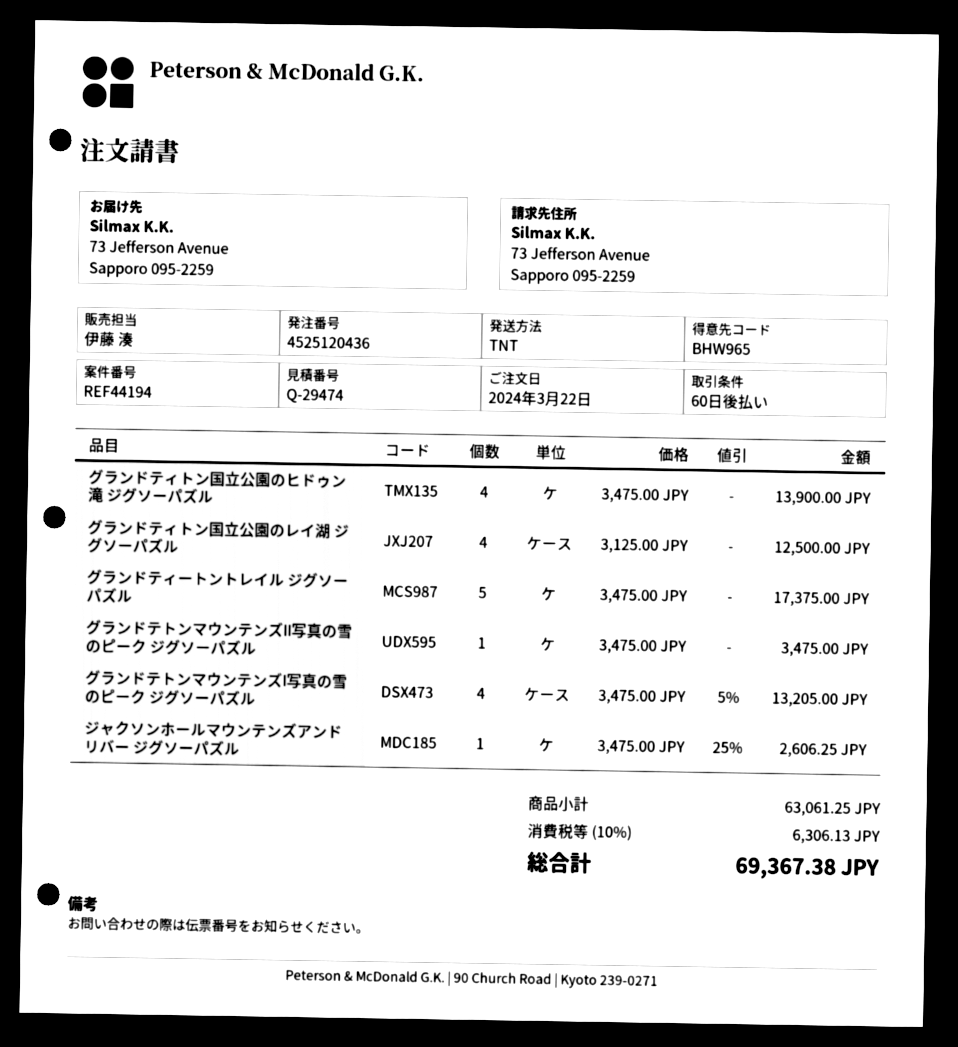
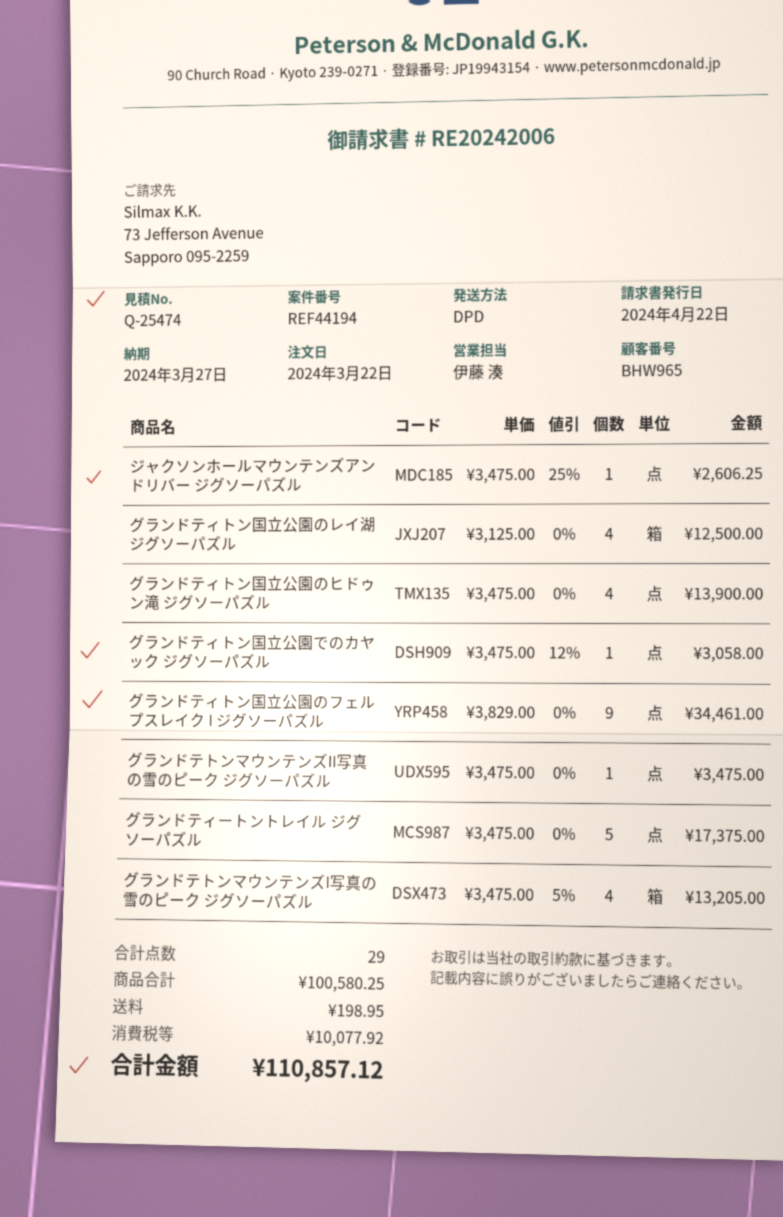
quote number: Q-29474 -> Q-25474
shipping method: TNT -> DPD
グランドティトン国立公園でのカヤック ジグソーパズル: none -> 1 x 3475.00 - 12% = 3058.00
グランドティトン国立公園のフェルプスレイク I ジグソーパズル: none -> 9 x 3829.00 = 34461.00
subtotal: 63061.25 -> 100580.25
shipping: none -> 198.95
tax: 6306.13 -> 10077.92
total: 69367.38 -> 110857.12

